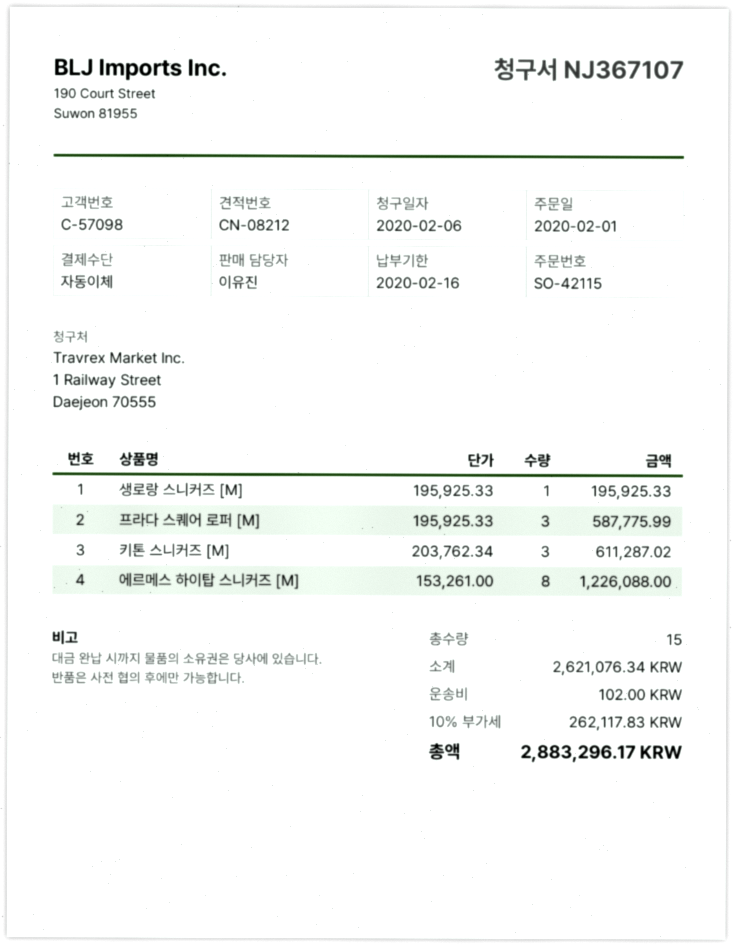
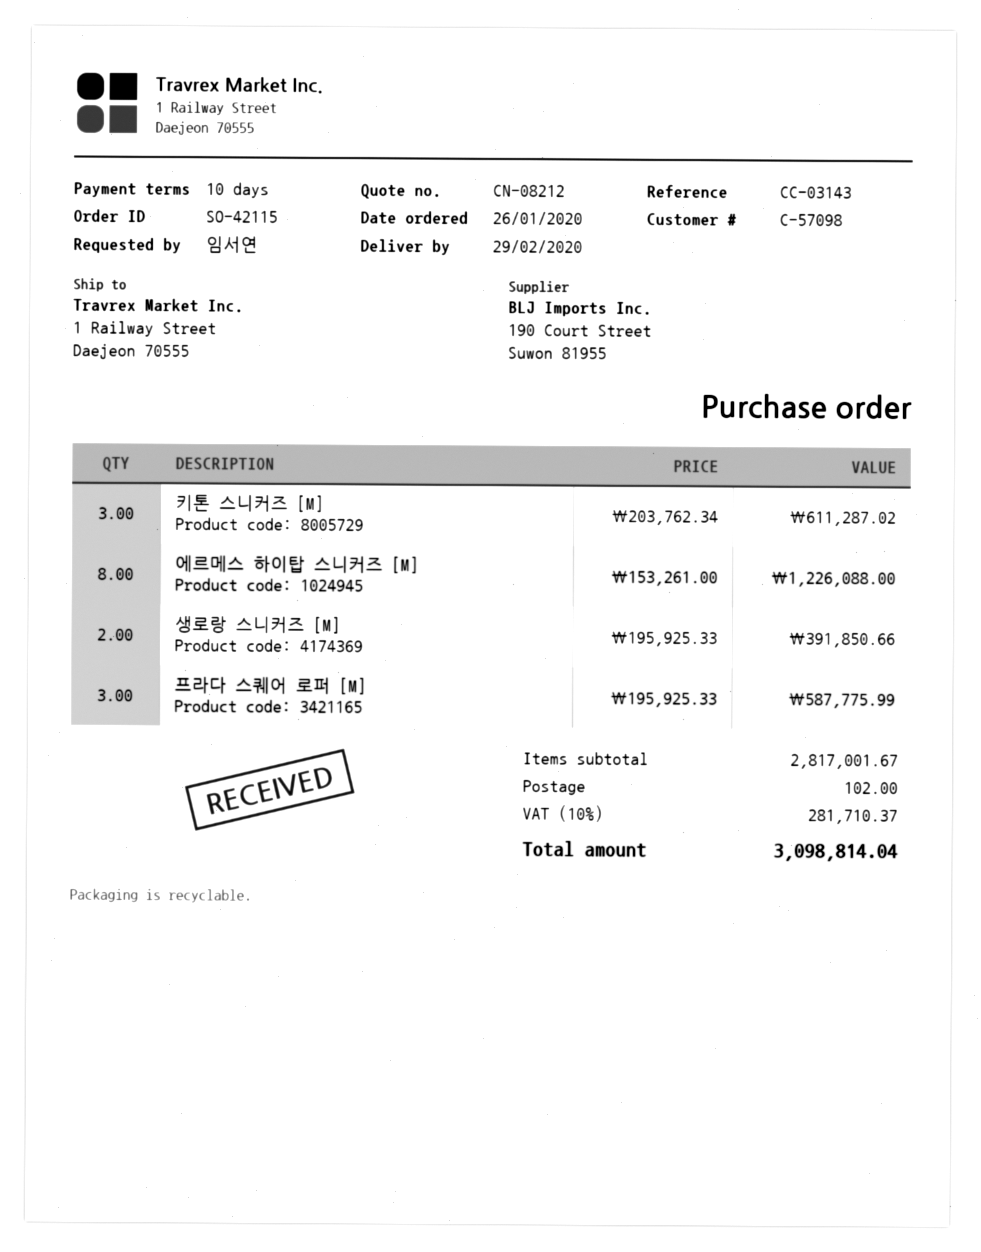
order date: 2020-02-01 -> 2020-01-26
생로랑 스니커즈 [M]: 1 x 195925.33 = 195925.33 -> 2 x 195925.33 = 391850.66
subtotal: 2621076.34 -> 2817001.67
tax: 10% = 262117.83 -> 10% = 281710.37
total: 2883296.17 -> 3098814.04

